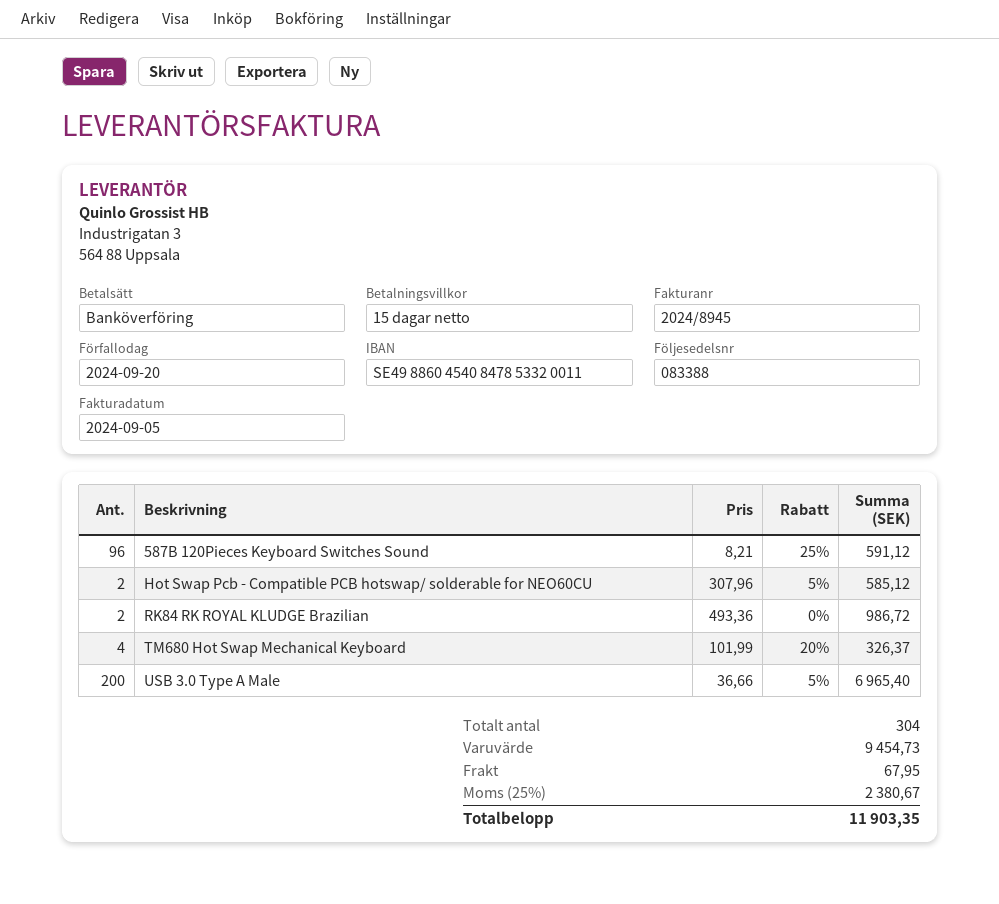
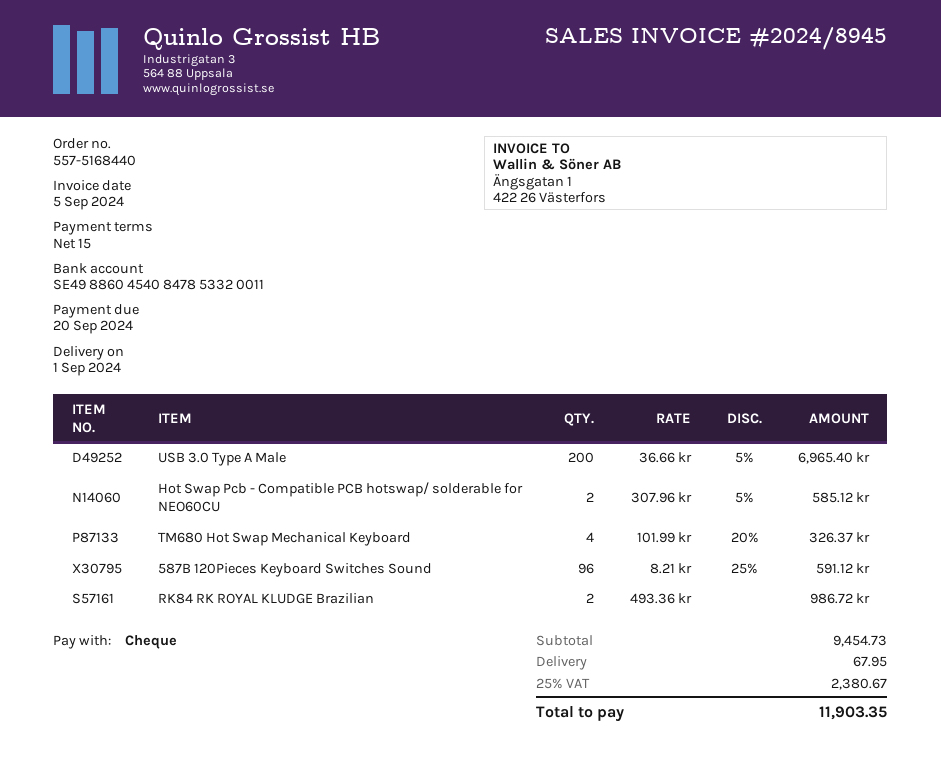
payment method: bank transfer -> cheque

